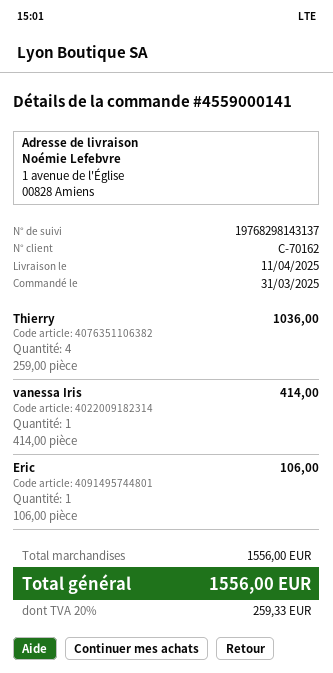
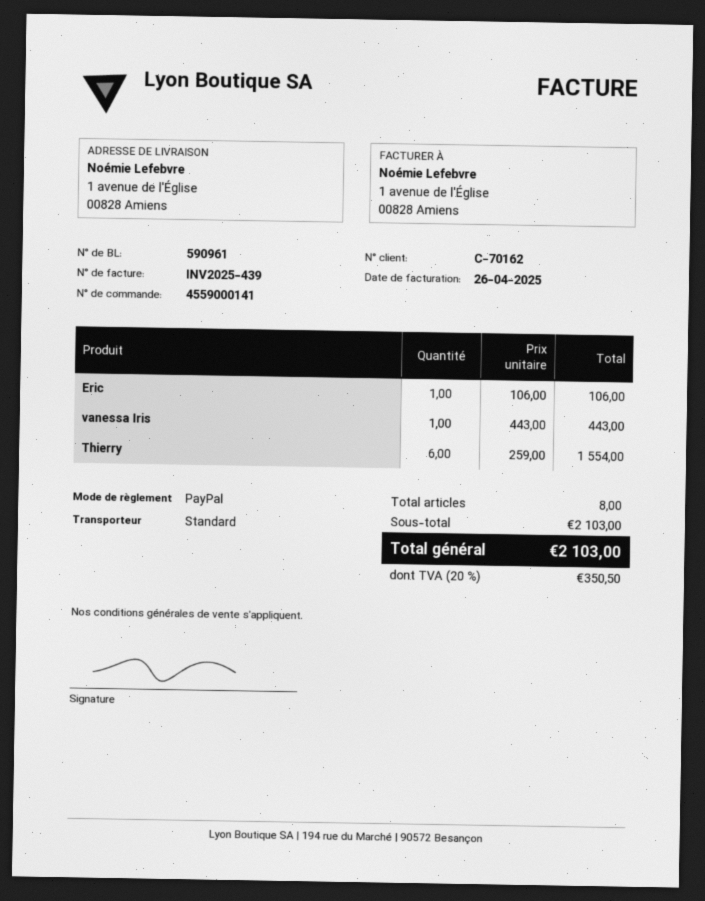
Thierry: 4 x 259.00 = 1036.00 -> 6 x 259.00 = 1554.00
vanessa Iris: 1 x 414.00 = 414.00 -> 1 x 443.00 = 443.00
subtotal: 1556.00 -> 2103.00
tax: 20% = 259.33 -> 20% = 350.50
total: 1556.00 -> 2103.00

